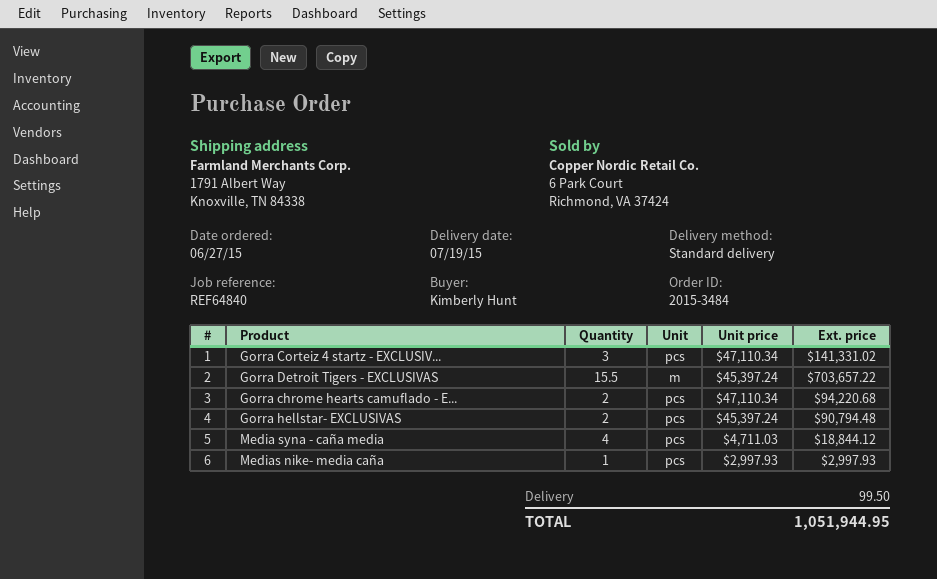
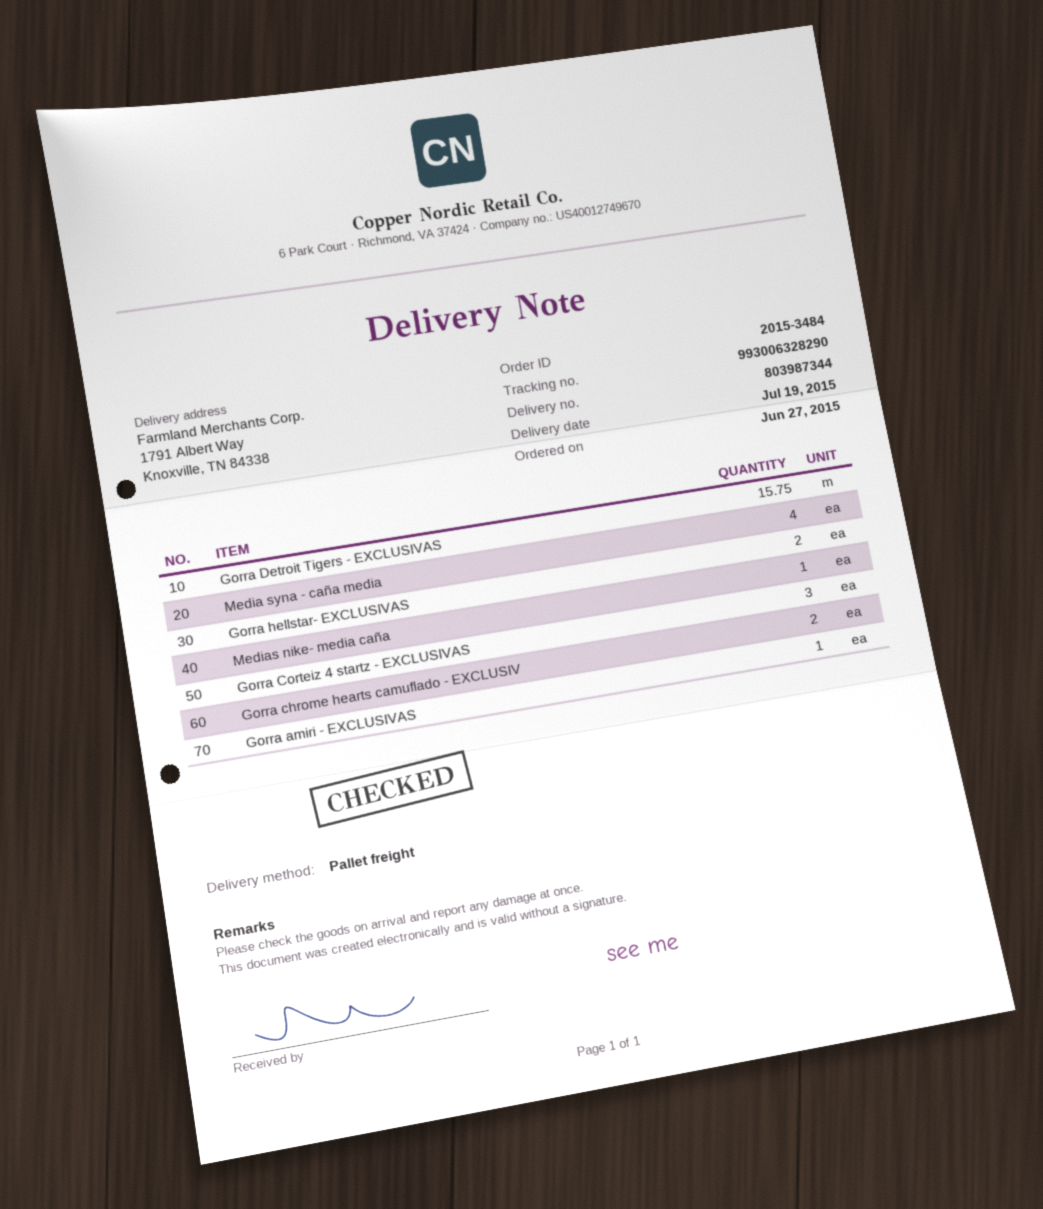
shipping method: standard -> pallet freight
Gorra Detroit Tigers - EXCLUSIVAS: 15.5 -> 15.75
Gorra amiri - EXCLUSIVAS: none -> 1

